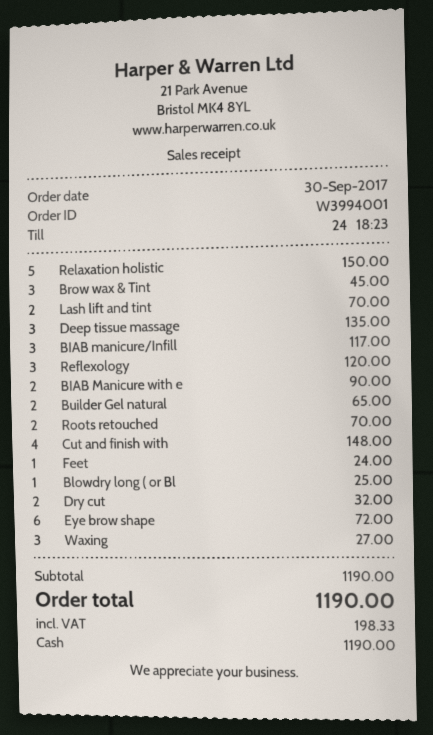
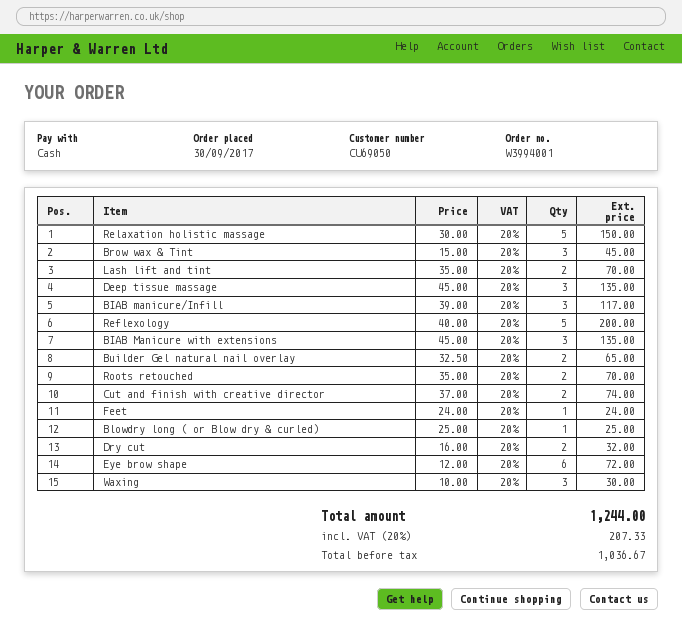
Reflexology: 3 for 120.00 -> 5 for 200.00
BIAB Manicure with e: 2 for 90.00 -> 3 for 135.00
Cut and finish with: 4 for 148.00 -> 2 for 74.00
Waxing: 3 for 27.00 -> 3 for 30.00
tax: 198.33 -> 207.33
total: 1190.00 -> 1244.00

